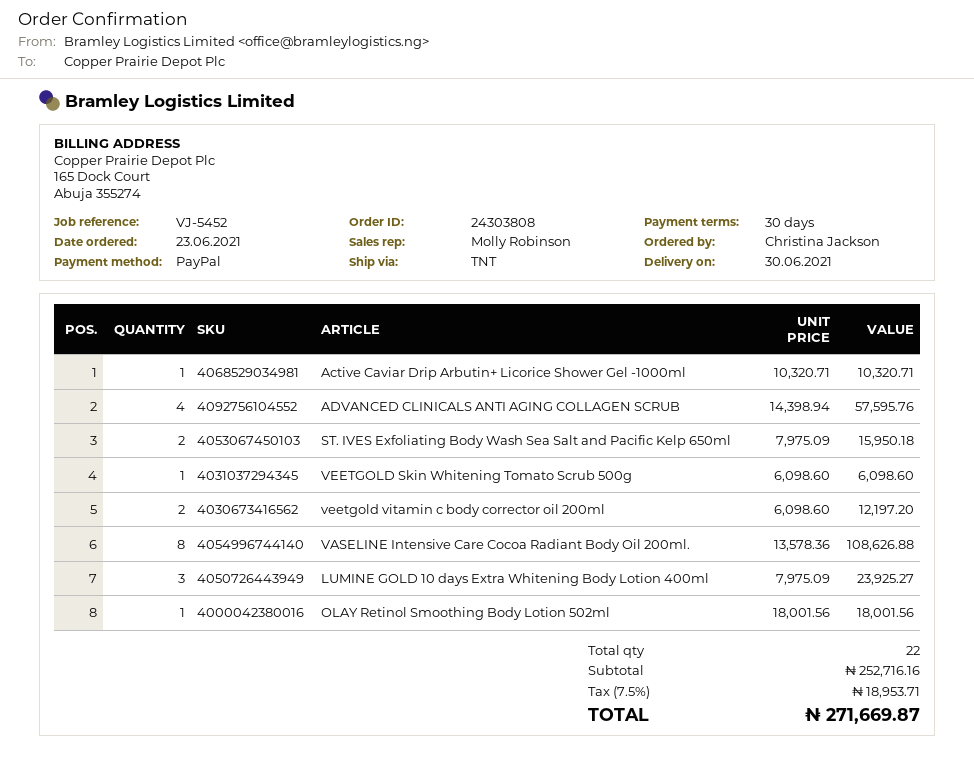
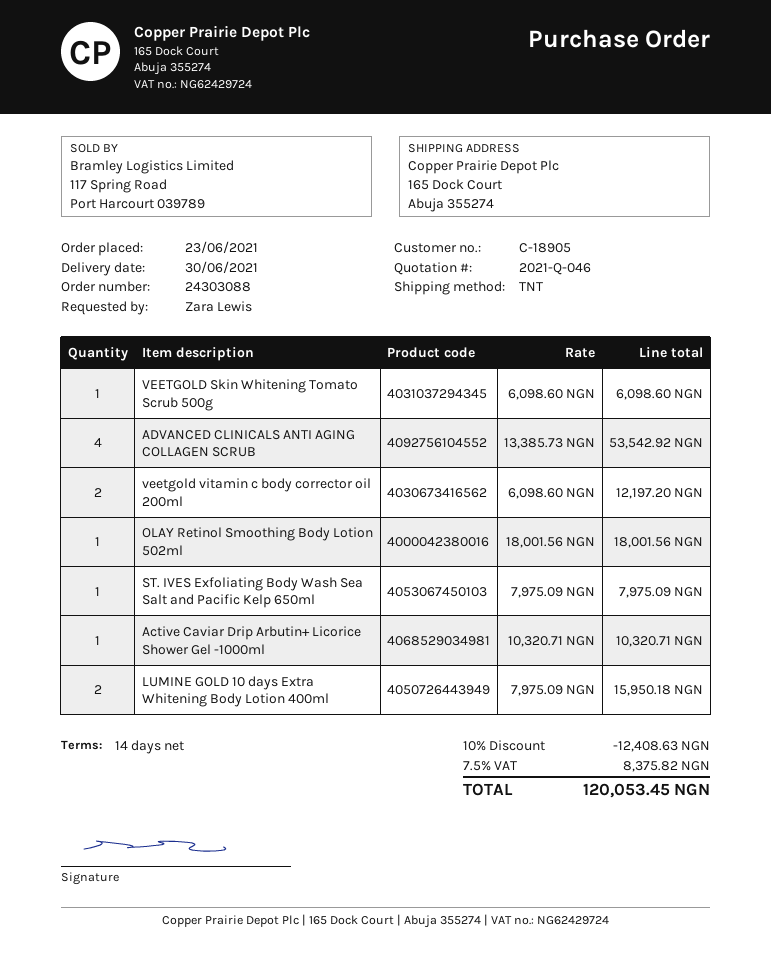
order number: 24303808 -> 24303088
payment terms: 30 days -> 14 days
ordered by: Christina Jackson -> Zara Lewis
ADVANCED CLINICALS ANTI AGING COLLAGEN SCRUB: 4 x 14398.94 = 57595.76 -> 4 x 13385.73 = 53542.92
ST. IVES Exfoliating Body Wash Sea Salt and Pacific Kelp 650ml: 2 x 7975.09 = 15950.18 -> 1 x 7975.09 = 7975.09
VASELINE Intensive Care Cocoa Radiant Body Oil 200ml.: 8 x 13578.36 = 108626.88 -> none
LUMINE GOLD 10 days Extra Whitening Body Lotion 400ml: 3 x 7975.09 = 23925.27 -> 2 x 7975.09 = 15950.18
discount: none -> 10% = 12408.63
tax: 7.5% = 18953.71 -> 7.5% = 8375.82
total: 271669.87 -> 120053.45

